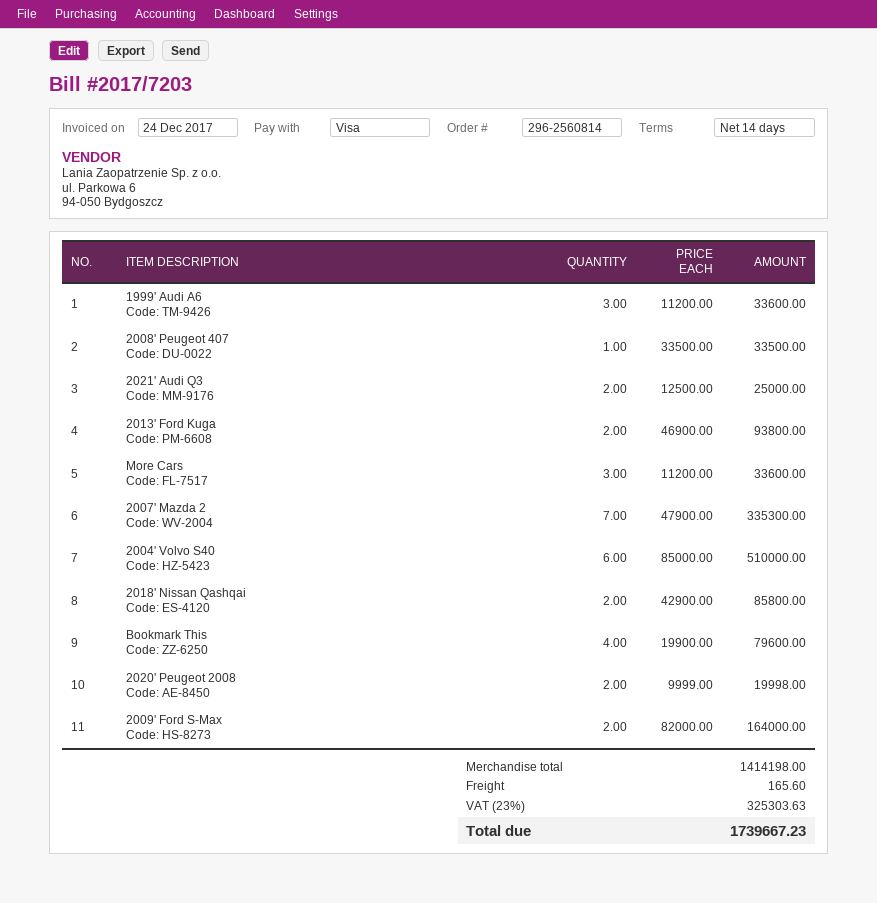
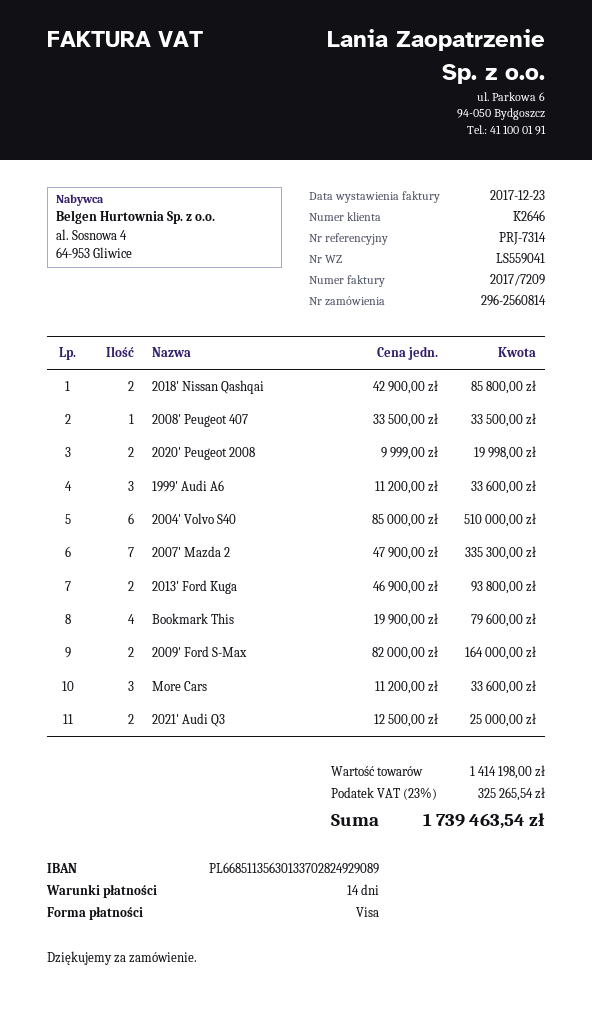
invoice number: 2017/7203 -> 2017/7209
invoice date: 2017-12-24 -> 2017-12-23
shipping: 165.60 -> none
tax: 23% = 325303.63 -> 23% = 325265.54
total: 1739667.23 -> 1739463.54

